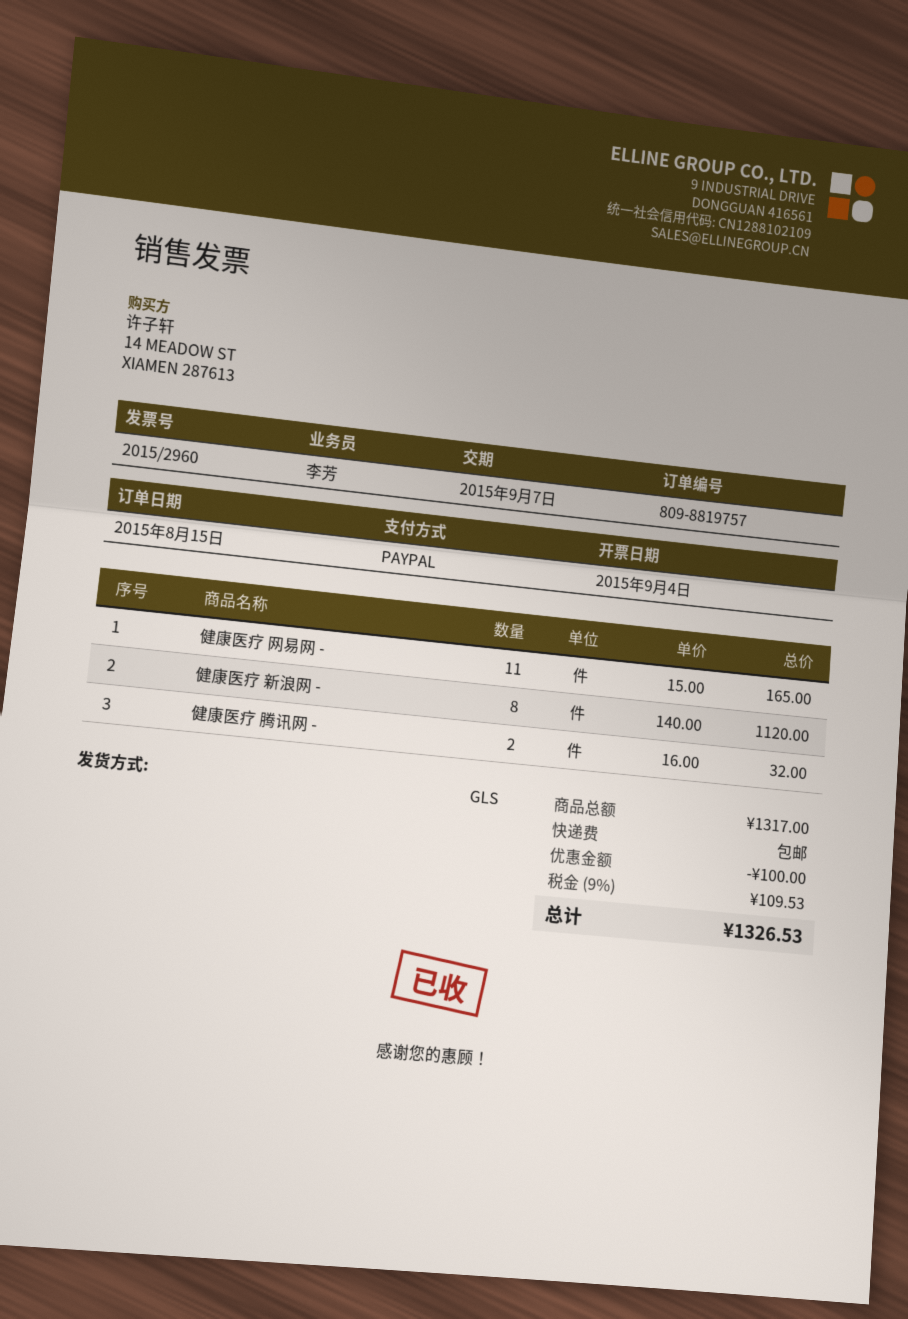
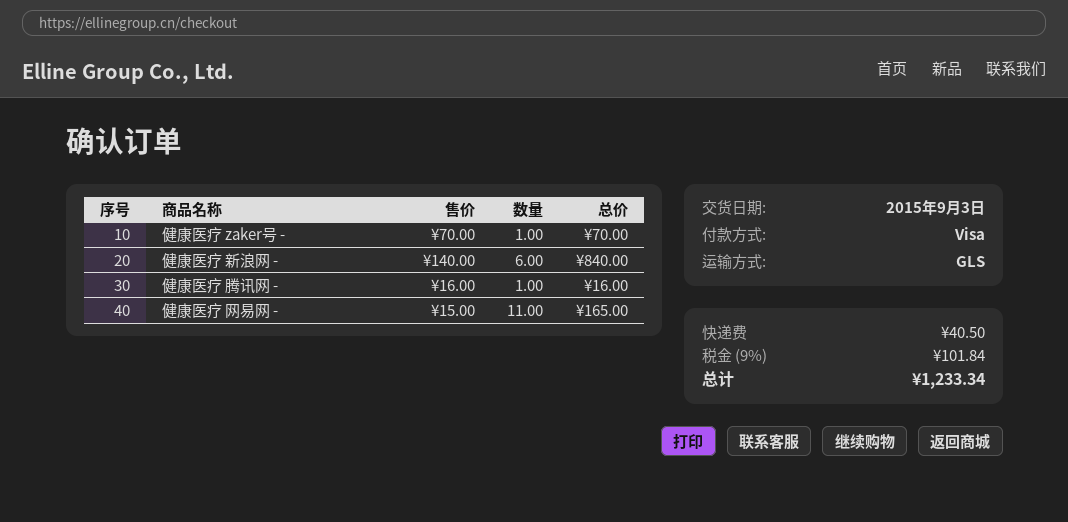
delivery date: 2015-09-07 -> 2015-09-03
payment method: PayPal -> Visa
健康医疗 新浪网 -: 8 x 140.00 = 1120.00 -> 6 x 140.00 = 840.00
健康医疗 腾讯网 -: 2 x 16.00 = 32.00 -> 1 x 16.00 = 16.00
健康医疗 zaker号 -: none -> 1 x 70.00 = 70.00
discount: 100.00 -> none
shipping: 0.00 -> 40.50
tax: 9% = 109.53 -> 9% = 101.84
total: 1326.53 -> 1233.34

